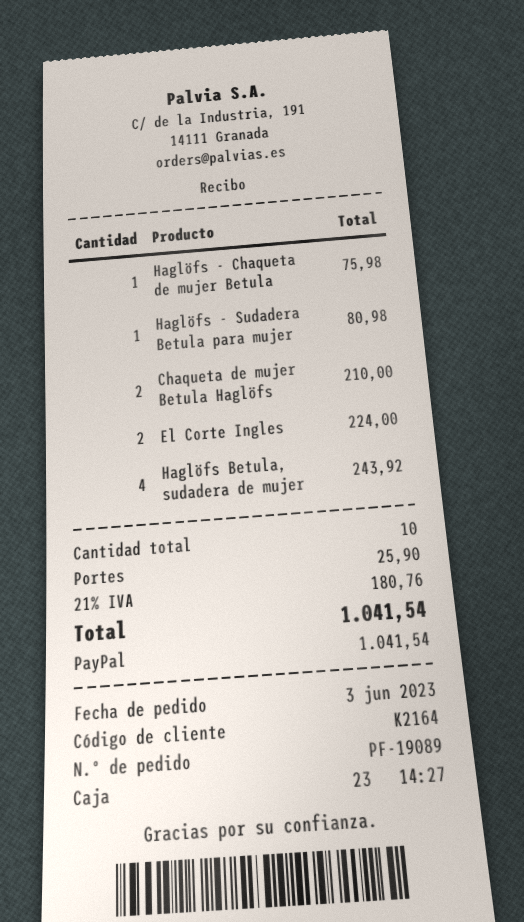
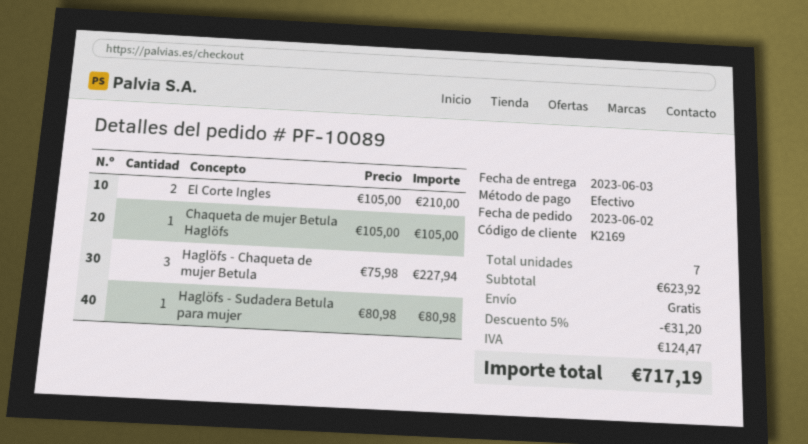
order number: PF-19089 -> PF-10089
order date: 2023-06-03 -> 2023-06-02
customer number: K2164 -> K2169
payment method: PayPal -> cash
Haglöfs - Chaqueta de mujer Betula: 1 for 75.98 -> 3 for 227.94
Chaqueta de mujer Betula Haglöfs: 2 for 210.00 -> 1 for 105.00
El Corte Ingles: 2 for 224.00 -> 2 for 210.00
Haglöfs Betula, sudadera de mujer: 4 for 243.92 -> none
total quantity: 10 -> 7
discount: none -> 5% = 31.20
shipping: 25.90 -> 0.00
tax: 180.76 -> 124.47
total: 1041.54 -> 717.19

